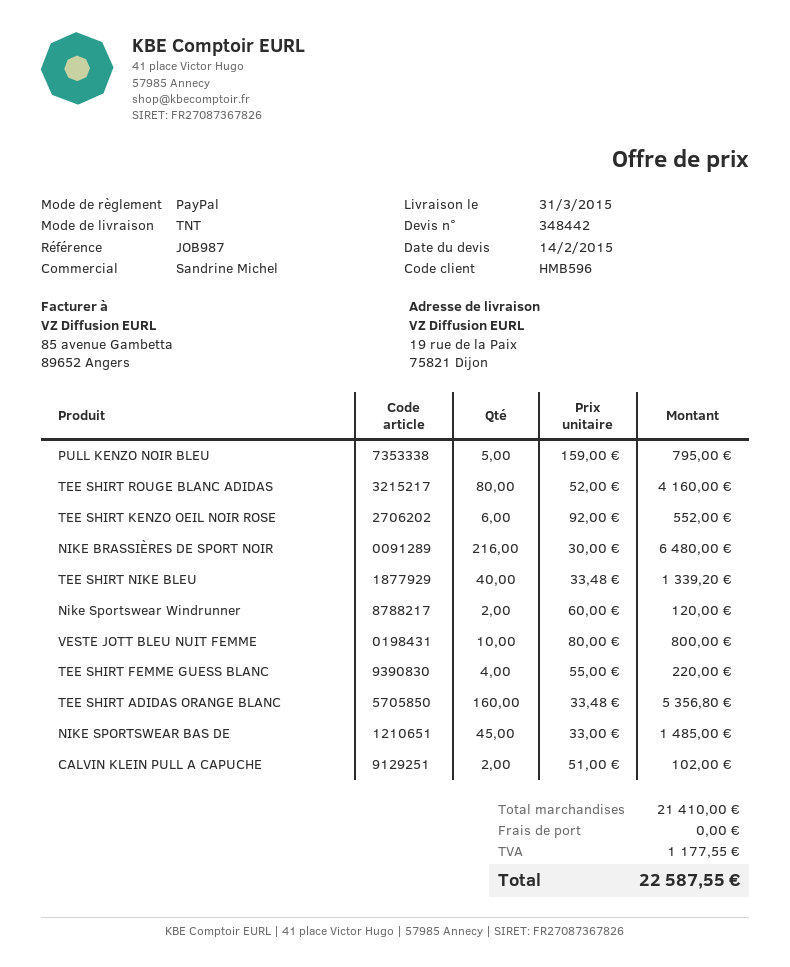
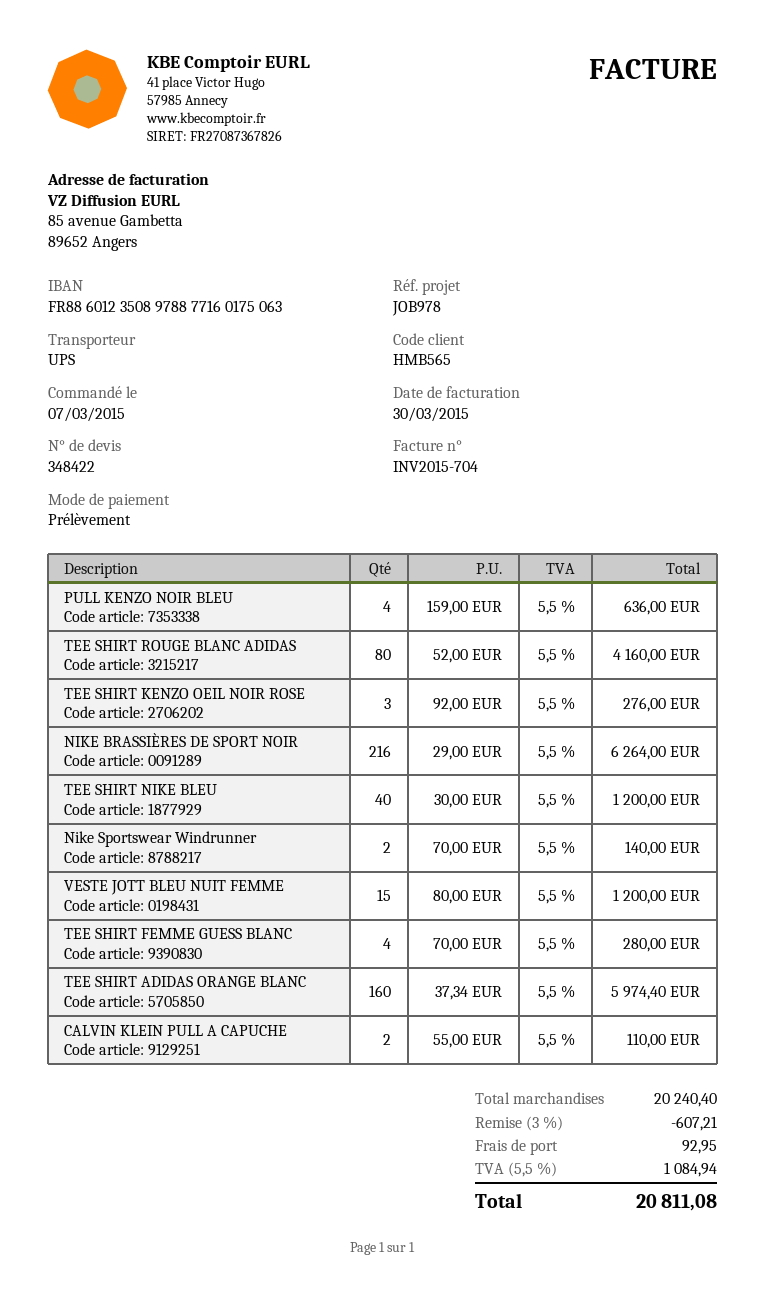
quote number: 348442 -> 348422
customer number: HMB596 -> HMB565
reference: JOB987 -> JOB978
payment method: PayPal -> direct debit
shipping method: TNT -> UPS
PULL KENZO NOIR BLEU: 5 x 159.00 = 795.00 -> 4 x 159.00 = 636.00
TEE SHIRT KENZO OEIL NOIR ROSE: 6 x 92.00 = 552.00 -> 3 x 92.00 = 276.00
NIKE BRASSIÈRES DE SPORT NOIR: 216 x 30.00 = 6480.00 -> 216 x 29.00 = 6264.00
TEE SHIRT NIKE BLEU: 40 x 33.48 = 1339.20 -> 40 x 30.00 = 1200.00
Nike Sportswear Windrunner: 2 x 60.00 = 120.00 -> 2 x 70.00 = 140.00
VESTE JOTT BLEU NUIT FEMME: 10 x 80.00 = 800.00 -> 15 x 80.00 = 1200.00
TEE SHIRT FEMME GUESS BLANC: 4 x 55.00 = 220.00 -> 4 x 70.00 = 280.00
TEE SHIRT ADIDAS ORANGE BLANC: 160 x 33.48 = 5356.80 -> 160 x 37.34 = 5974.40
NIKE SPORTSWEAR BAS DE: 45 x 33.00 = 1485.00 -> none
CALVIN KLEIN PULL A CAPUCHE: 2 x 51.00 = 102.00 -> 2 x 55.00 = 110.00
subtotal: 21410.00 -> 20240.40
discount: none -> 3% = 607.21
shipping: 0.00 -> 92.95
tax: 1177.55 -> 1084.94
total: 22587.55 -> 20811.08

